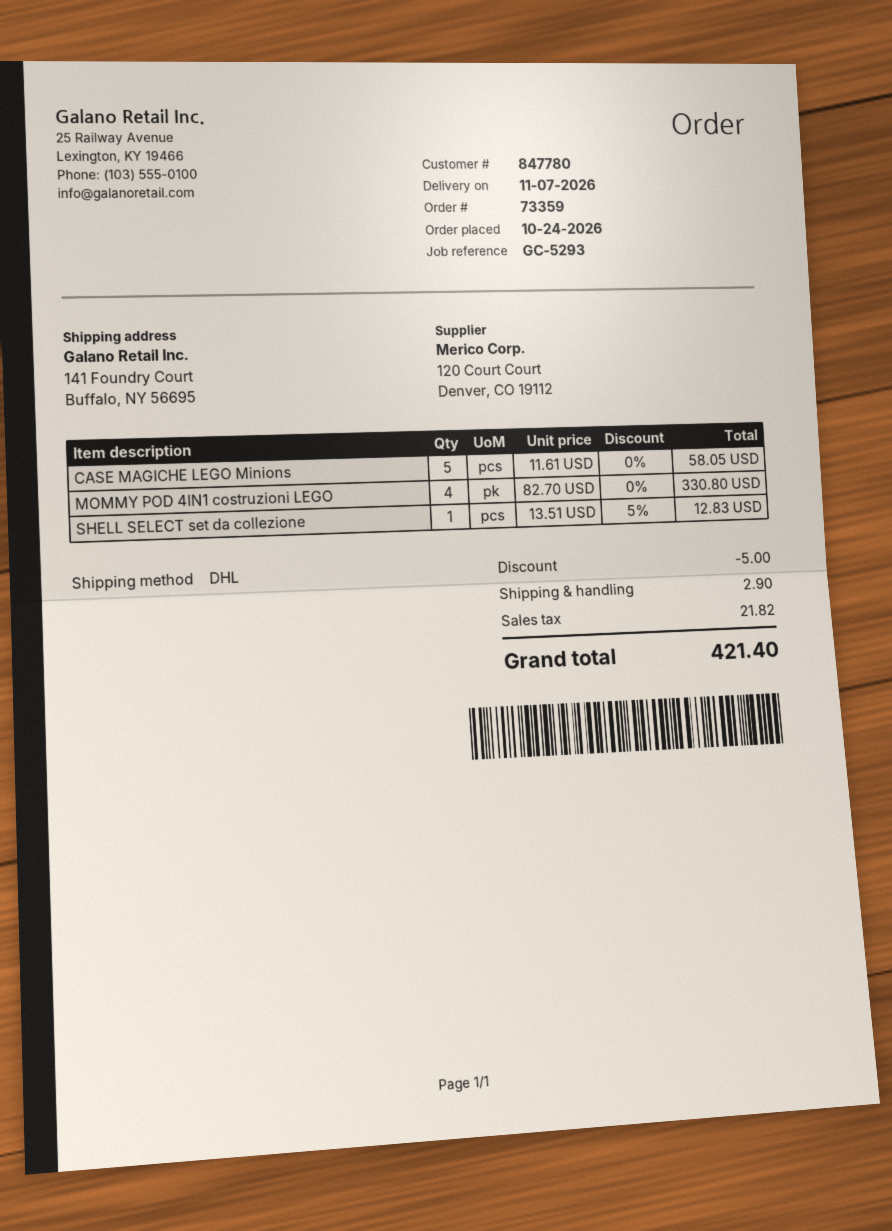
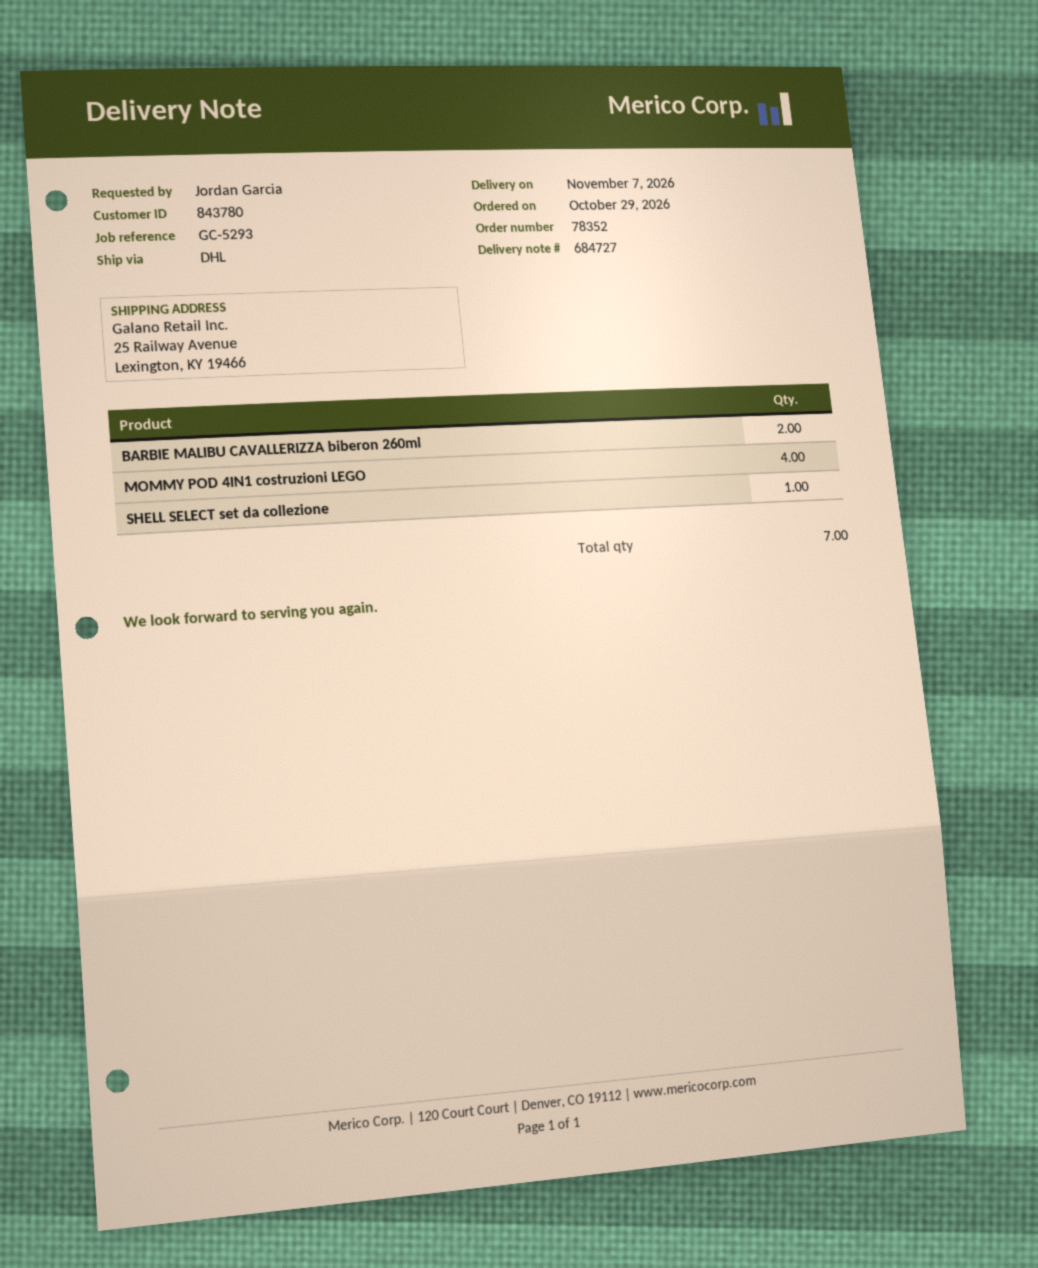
order number: 73359 -> 78352
order date: 2026-10-24 -> 2026-10-29
customer number: 847780 -> 843780
ship to: 141 Foundry Court, Buffalo, NY 56695 -> 25 Railway Avenue, Lexington, KY 19466
CASE MAGICHE LEGO Minions: 5 -> none
BARBIE MALIBU CAVALLERIZZA biberon 260ml: none -> 2

